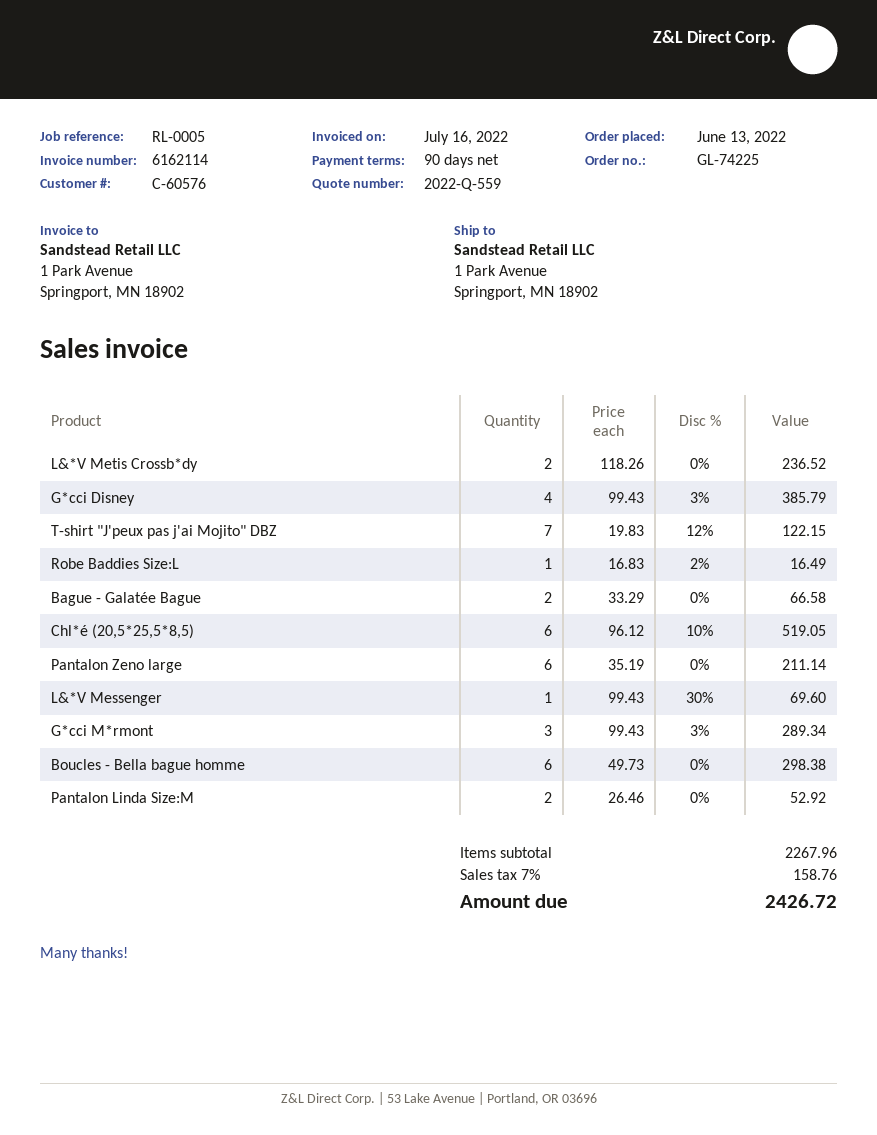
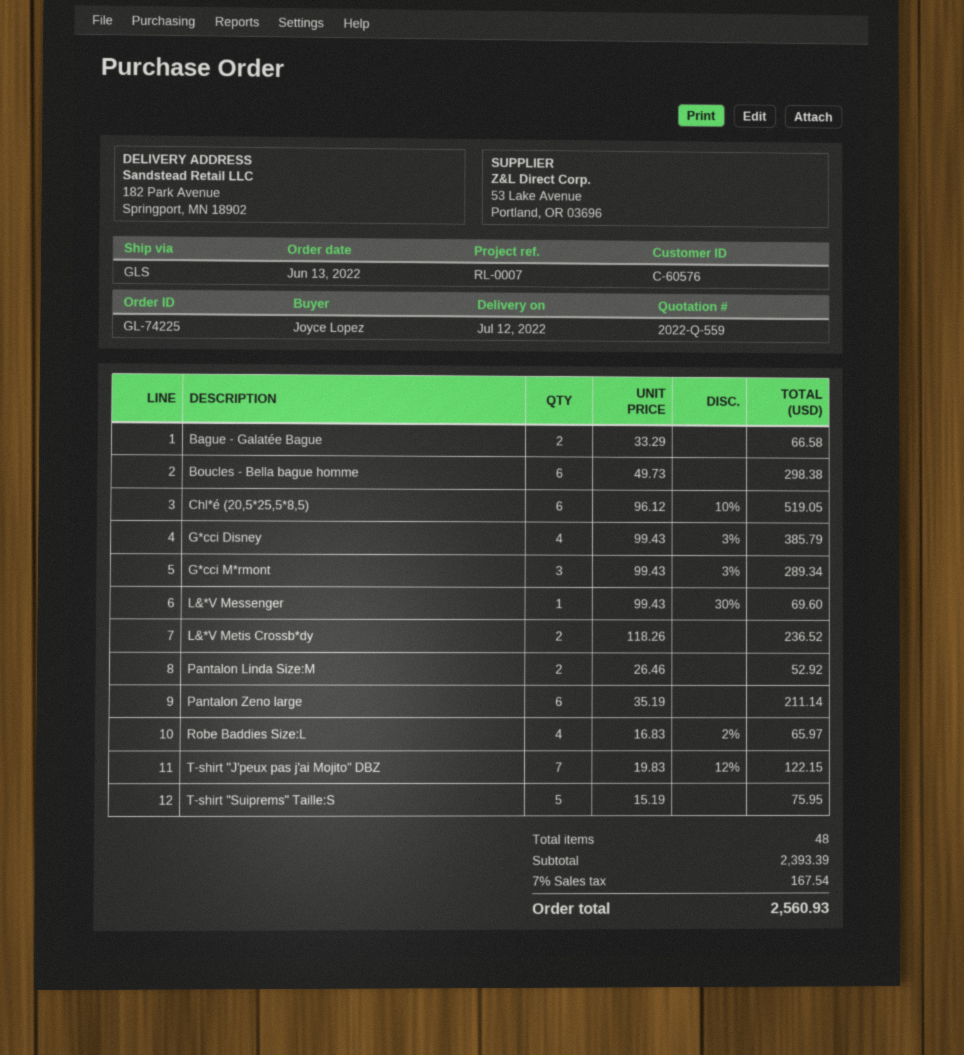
reference: RL-0005 -> RL-0007
ship to: 1 Park Avenue, Springport, MN 18902 -> 182 Park Avenue, Springport, MN 18902
Robe Baddies Size:L: 1 x 16.83 - 2% = 16.49 -> 4 x 16.83 - 2% = 65.97
T-shirt "Suiprems" Taille:S: none -> 5 x 15.19 = 75.95
subtotal: 2267.96 -> 2393.39
tax: 7% = 158.76 -> 7% = 167.54
total: 2426.72 -> 2560.93

